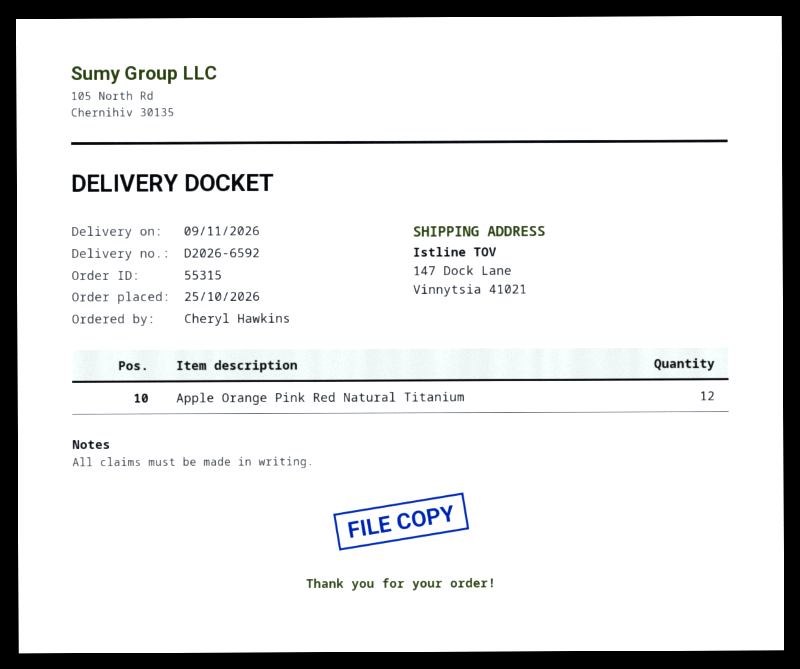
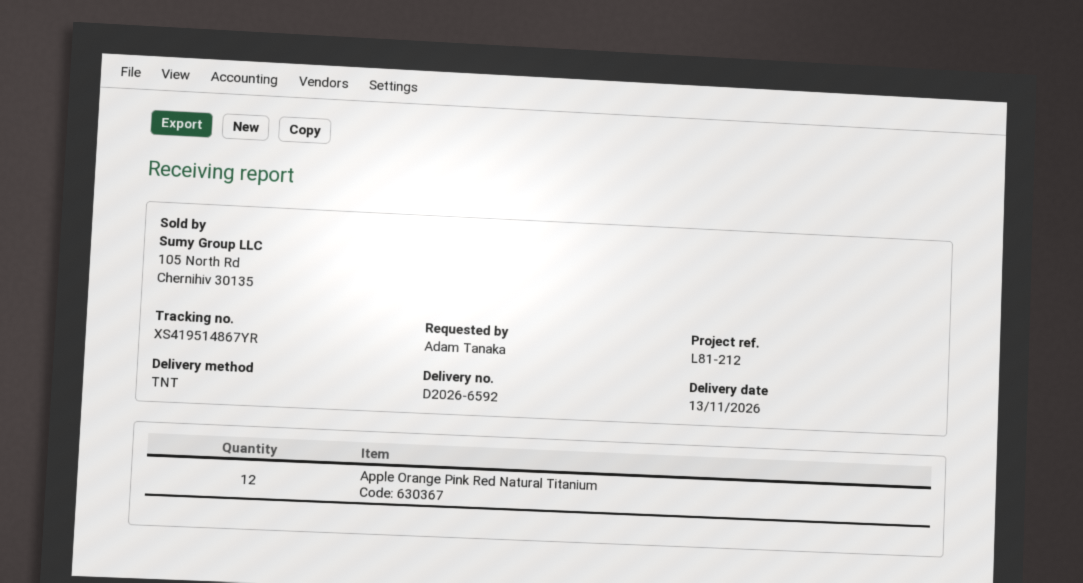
delivery date: 2026-11-09 -> 2026-11-13
ordered by: Cheryl Hawkins -> Adam Tanaka

